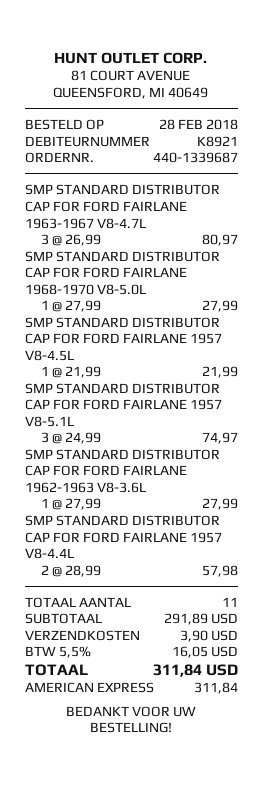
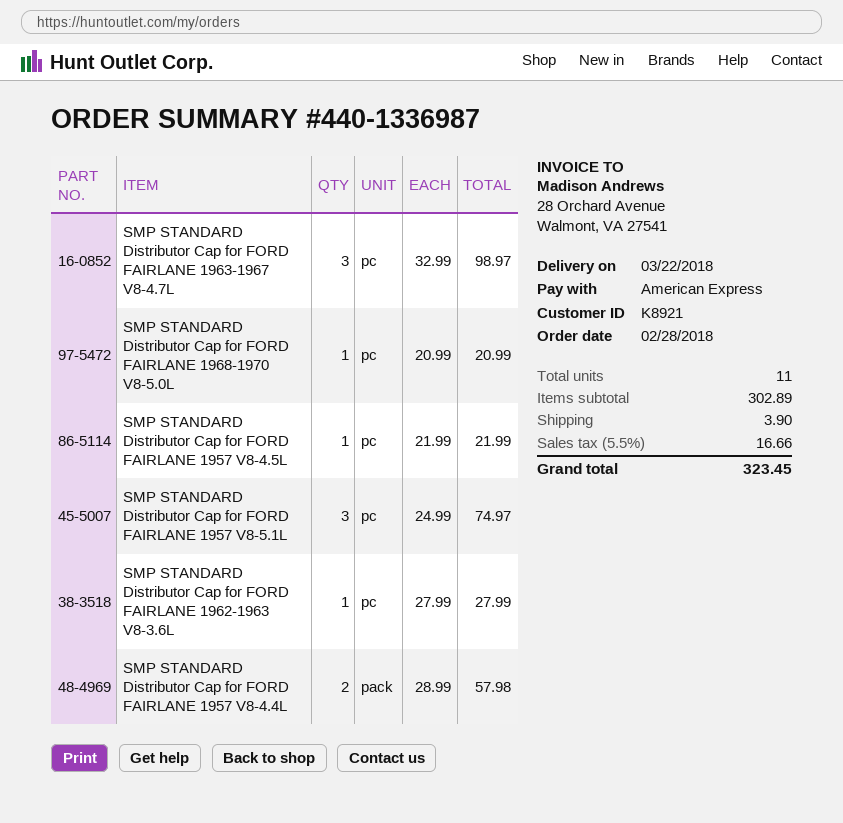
order number: 440-1339687 -> 440-1336987
SMP STANDARD DISTRIBUTOR CAP FOR FORD FAIRLANE 1963-1967 V8-4.7L: 3 x 26.99 = 80.97 -> 3 x 32.99 = 98.97
SMP STANDARD DISTRIBUTOR CAP FOR FORD FAIRLANE 1968-1970 V8-5.0L: 1 x 27.99 = 27.99 -> 1 x 20.99 = 20.99
subtotal: 291.89 -> 302.89
tax: 5.5% = 16.05 -> 5.5% = 16.66
total: 311.84 -> 323.45

